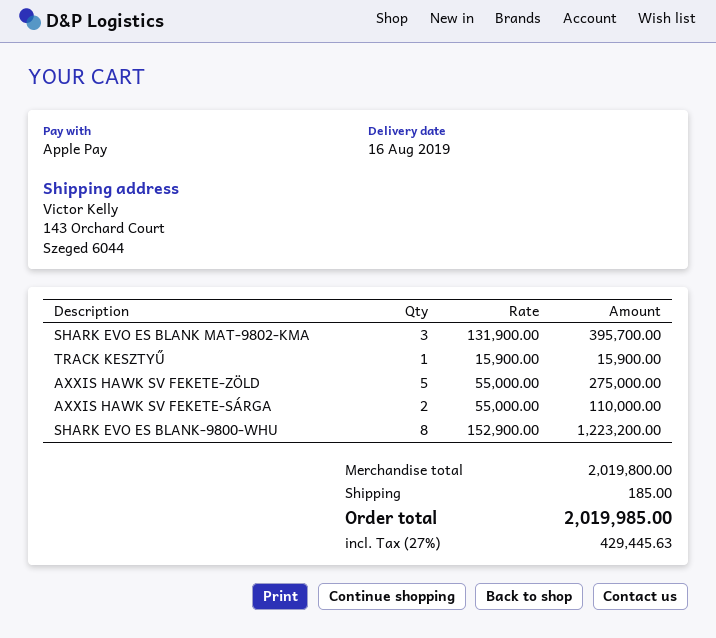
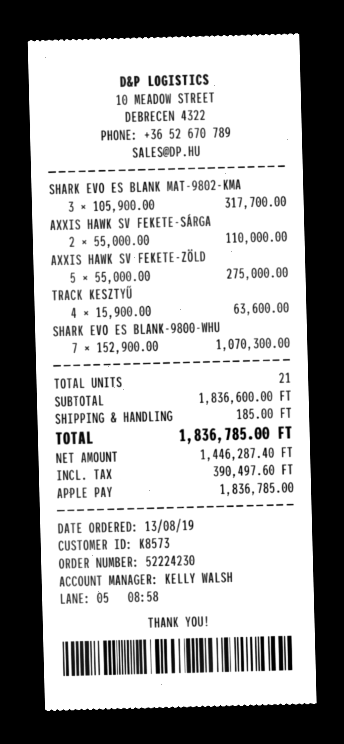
SHARK EVO ES BLANK MAT-9802-KMA: 3 x 131900.00 = 395700.00 -> 3 x 105900.00 = 317700.00
TRACK KESZTYŰ: 1 x 15900.00 = 15900.00 -> 4 x 15900.00 = 63600.00
SHARK EVO ES BLANK-9800-WHU: 8 x 152900.00 = 1223200.00 -> 7 x 152900.00 = 1070300.00
subtotal: 2019800.00 -> 1836600.00
tax: 429445.63 -> 390497.60
total: 2019985.00 -> 1836785.00

